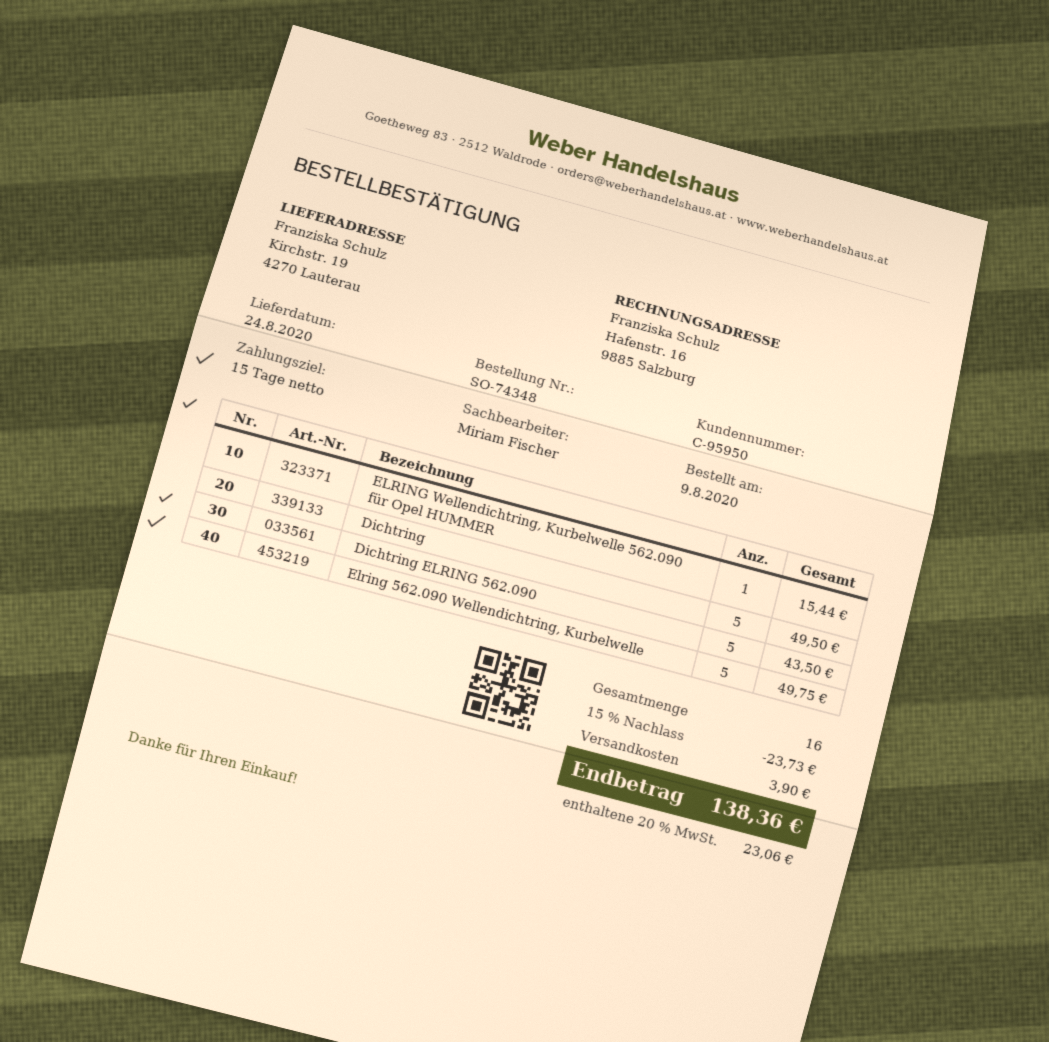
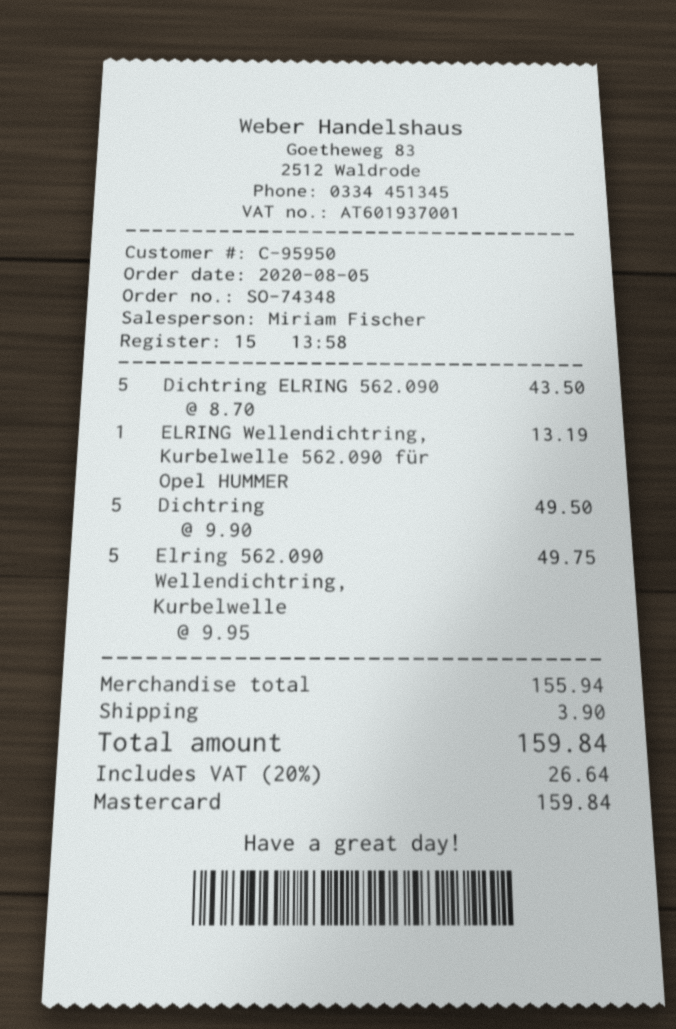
order date: 2020-08-09 -> 2020-08-05
ELRING Wellendichtring, Kurbelwelle 562.090 für Opel HUMMER: 1 for 15.44 -> 1 for 13.19
discount: 15% = 23.73 -> none
tax: 20% = 23.06 -> 20% = 26.64
total: 138.36 -> 159.84

